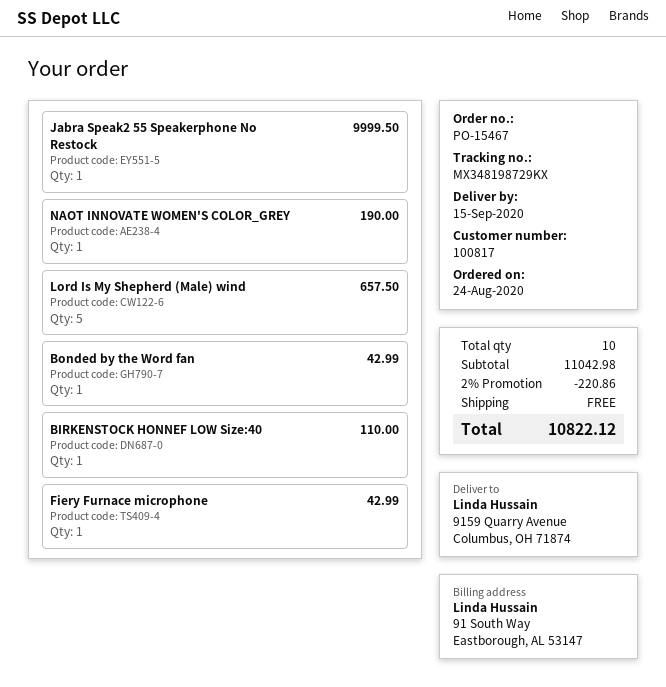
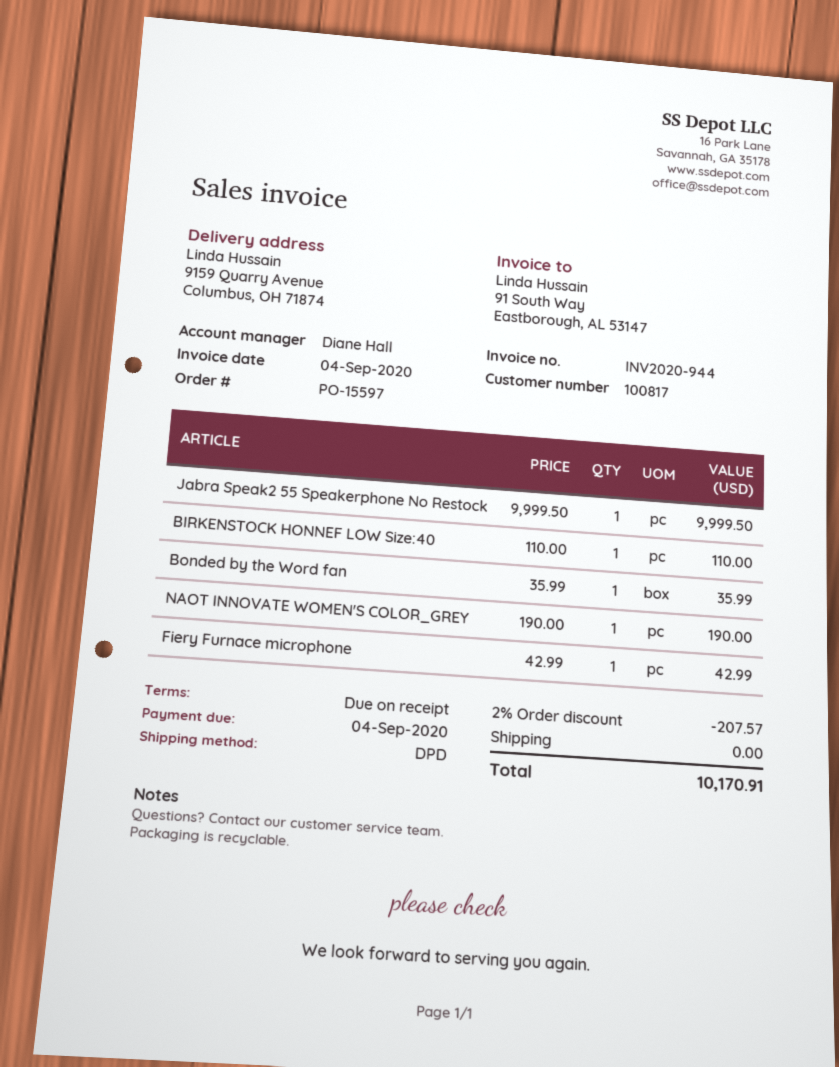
order number: PO-15467 -> PO-15597
Lord Is My Shepherd (Male) wind: 5 for 657.50 -> none
Bonded by the Word fan: 1 for 42.99 -> 1 for 35.99
discount: 2% = 220.86 -> 2% = 207.57
total: 10822.12 -> 10170.91

